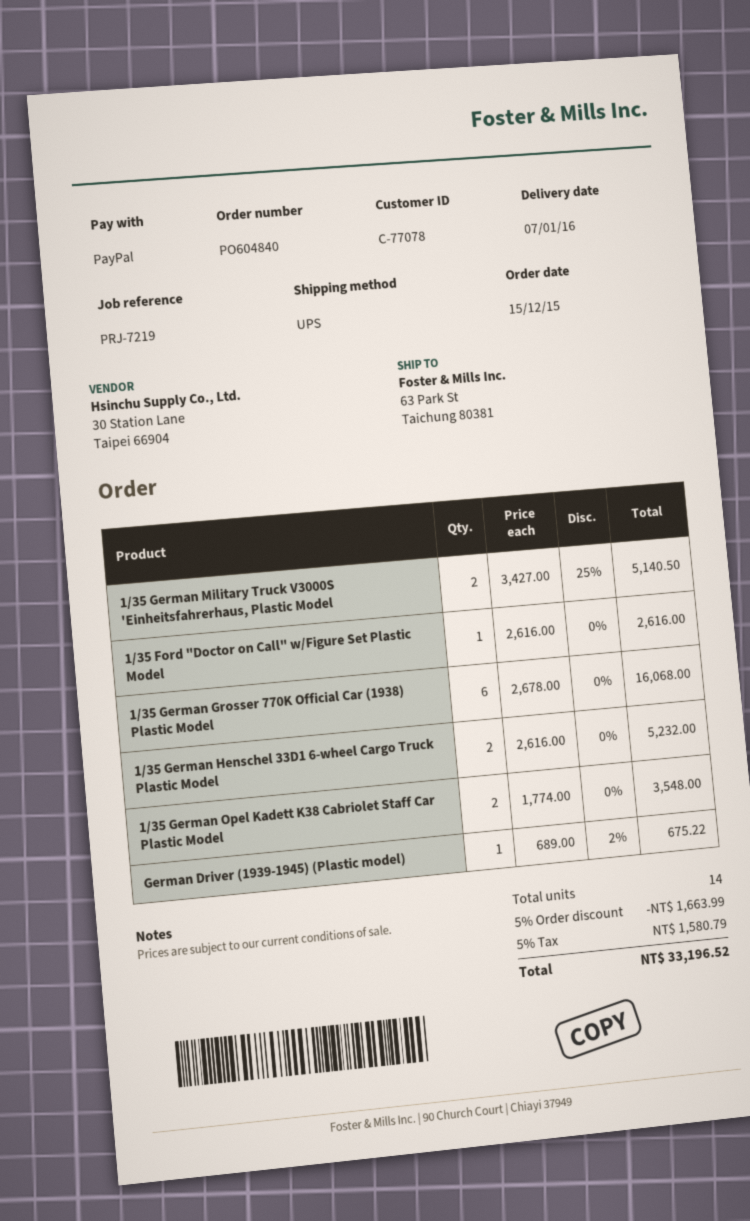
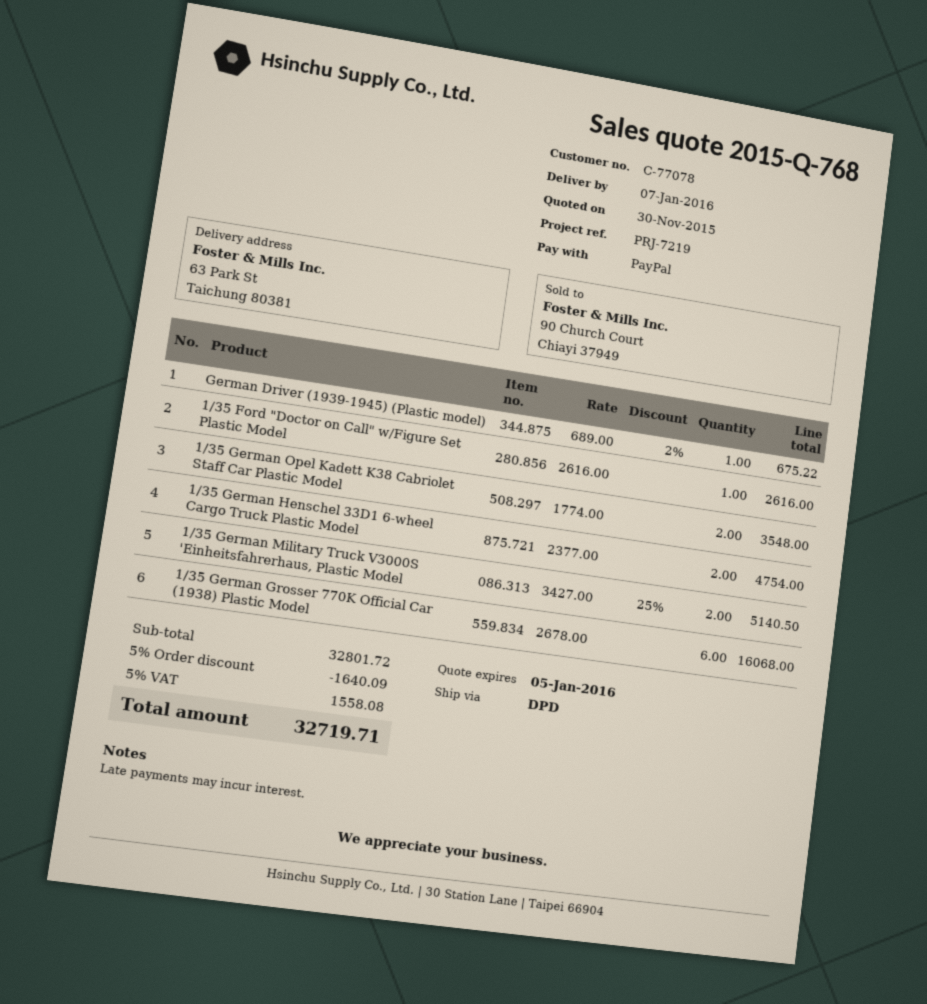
shipping method: UPS -> DPD
1/35 German Henschel 33D1 6-wheel Cargo Truck Plastic Model: 2 x 2616.00 = 5232.00 -> 2 x 2377.00 = 4754.00
discount: 5% = 1663.99 -> 5% = 1640.09
tax: 5% = 1580.79 -> 5% = 1558.08
total: 33196.52 -> 32719.71

